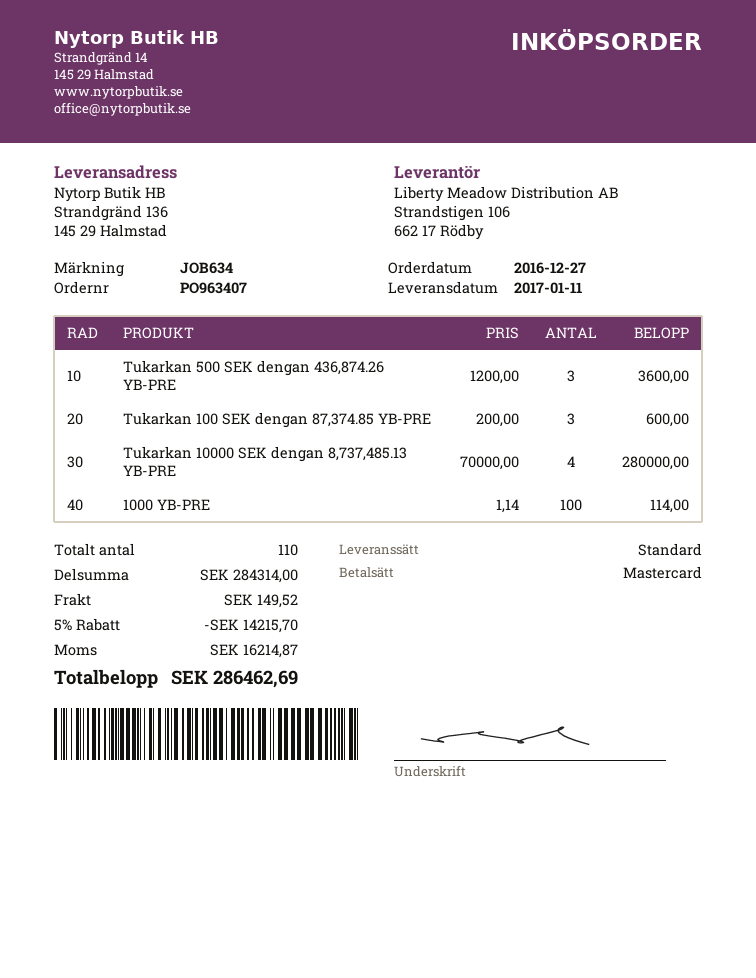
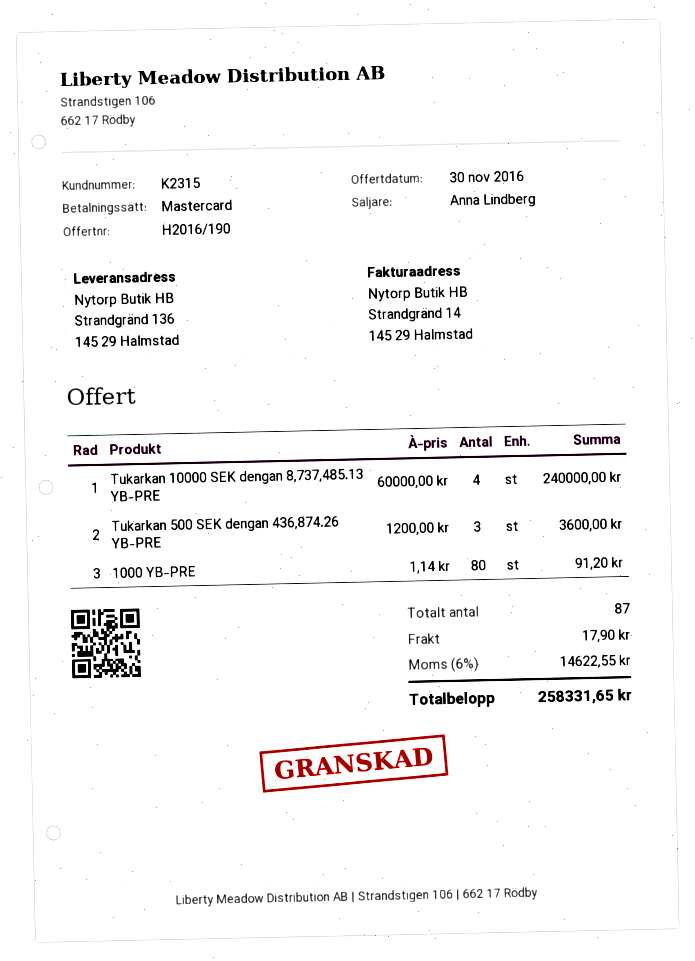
Tukarkan 100 SEK dengan 87,374.85 YB-PRE: 3 x 200.00 = 600.00 -> none
Tukarkan 10000 SEK dengan 8,737,485.13 YB-PRE: 4 x 70000.00 = 280000.00 -> 4 x 60000.00 = 240000.00
1000 YB-PRE: 100 x 1.14 = 114.00 -> 80 x 1.14 = 91.20
total quantity: 110 -> 87
discount: 5% = 14215.70 -> none
shipping: 149.52 -> 17.90
tax: 16214.87 -> 14622.55
total: 286462.69 -> 258331.65

